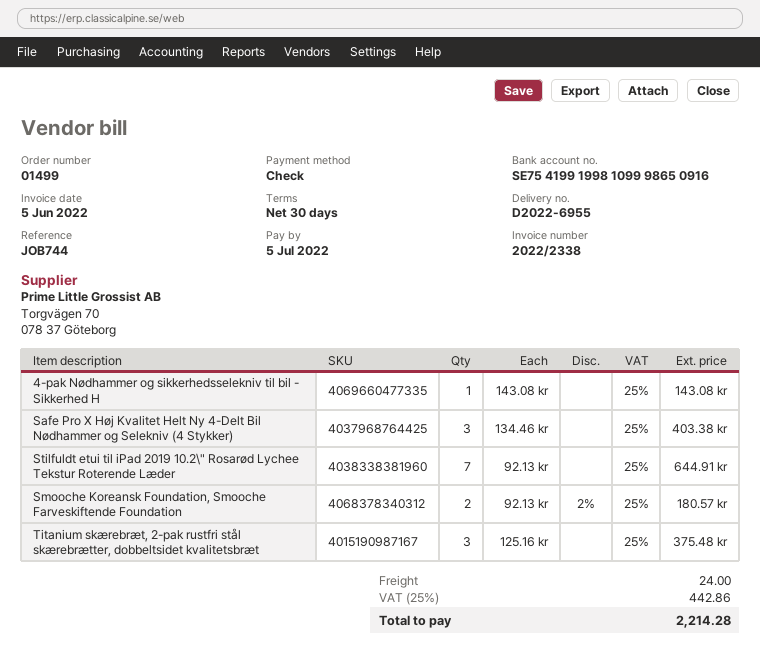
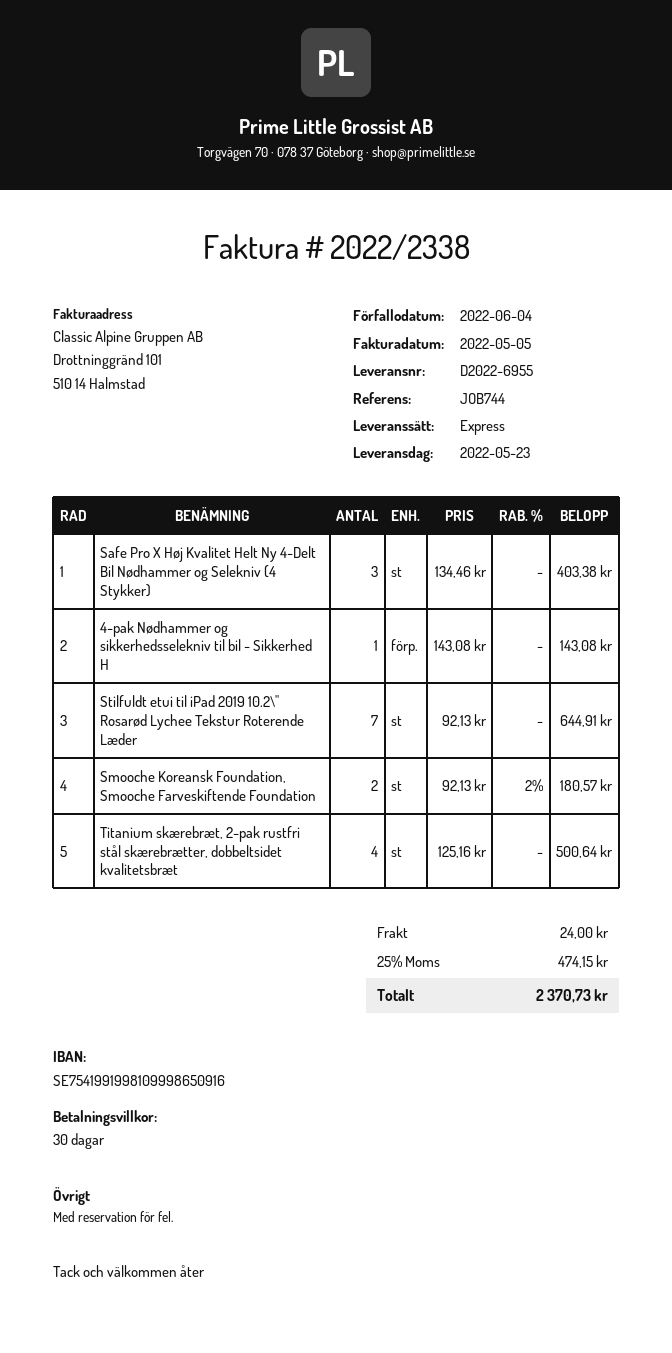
invoice date: 2022-06-05 -> 2022-05-05
due date: 2022-07-05 -> 2022-06-04
Titanium skærebræt, 2-pak rustfri stål skærebrætter, dobbeltsidet kvalitetsbræt: 3 x 125.16 = 375.48 -> 4 x 125.16 = 500.64
tax: 25% = 442.86 -> 25% = 474.15
total: 2214.28 -> 2370.73

